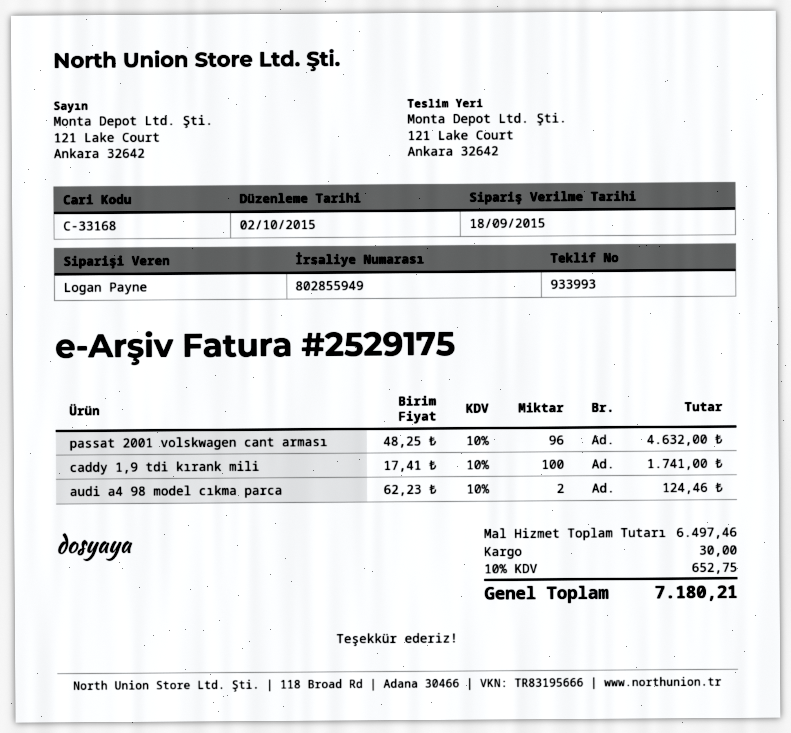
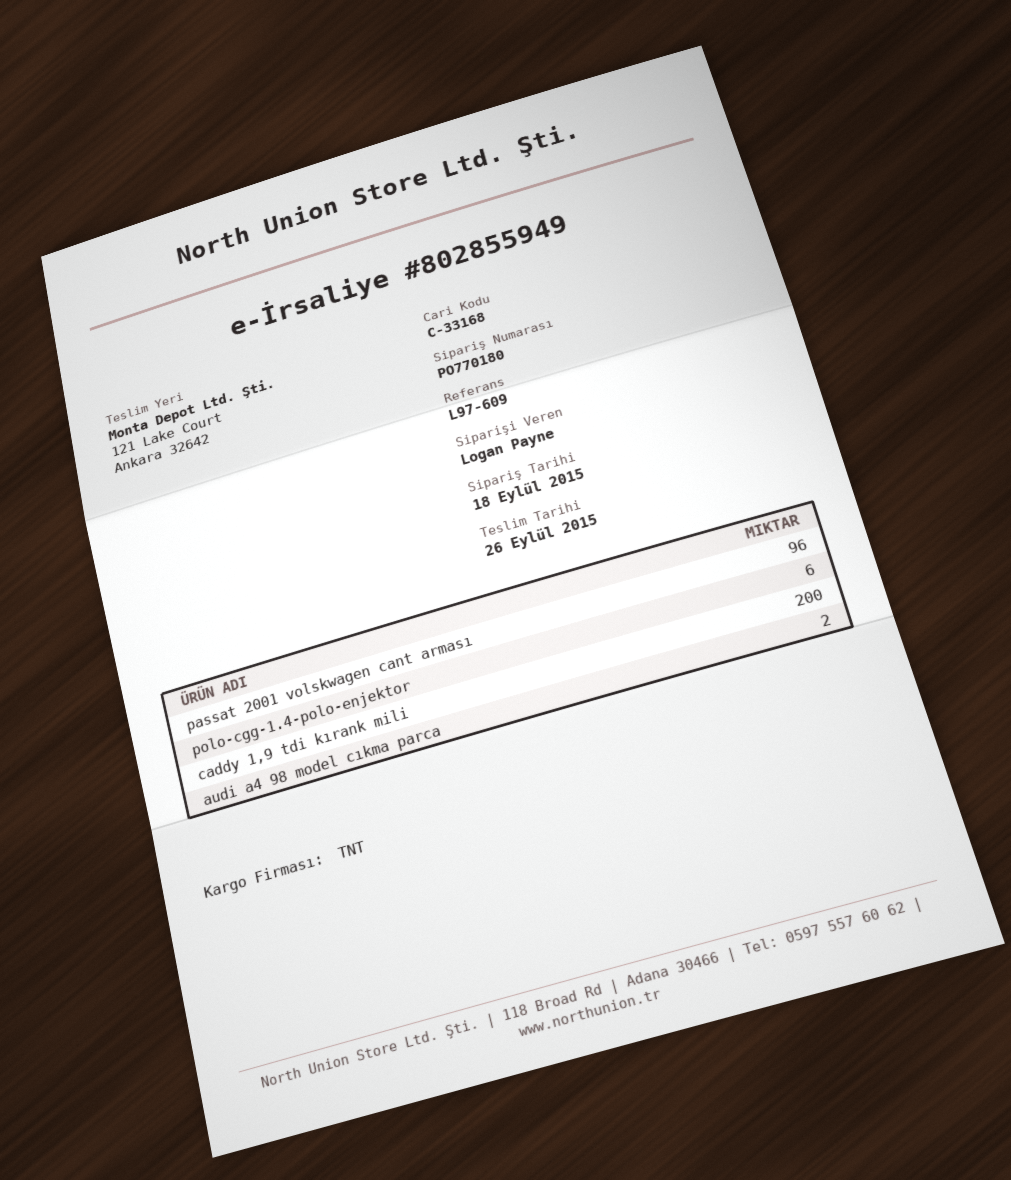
caddy 1,9 tdi kırank mili: 100 -> 200
polo-cgg-1.4-polo-enjektor: none -> 6

